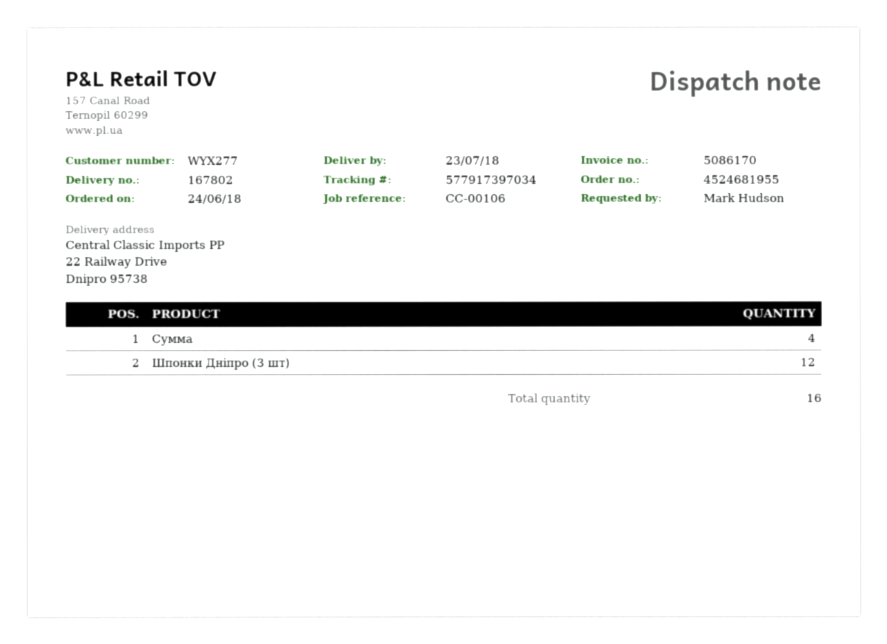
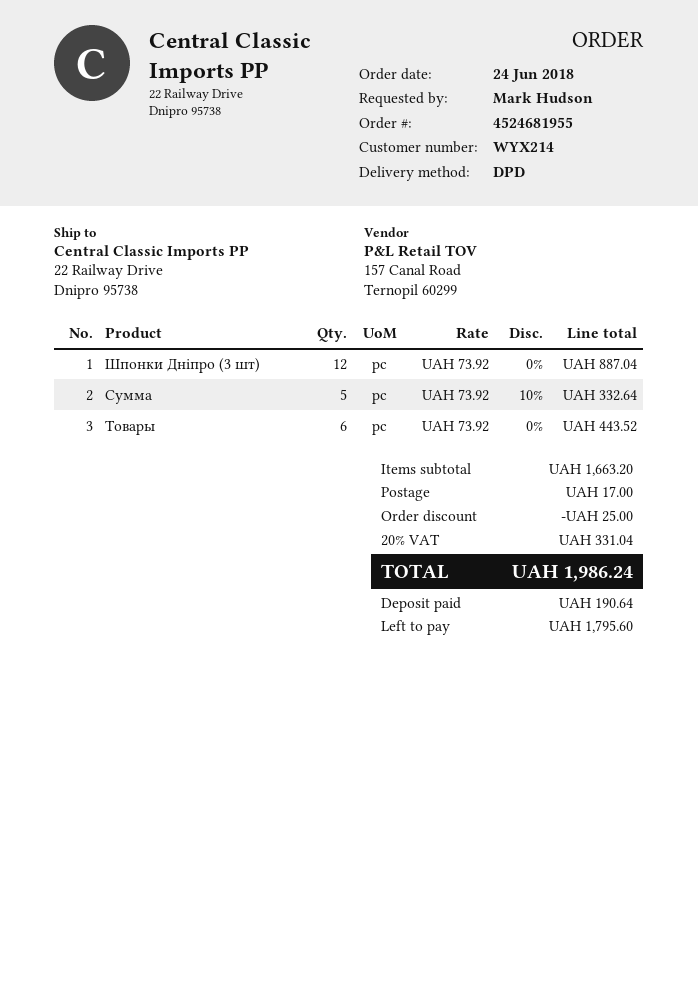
customer number: WYX277 -> WYX214
Сумма: 4 -> 5
Товары: none -> 6

